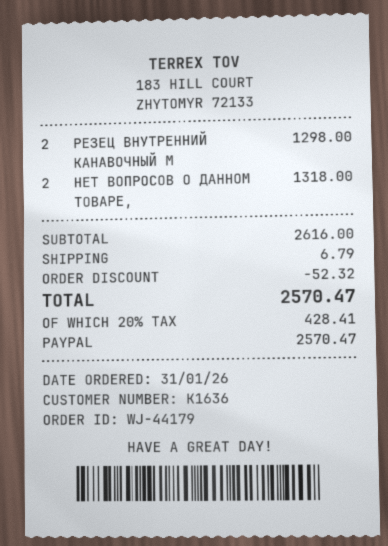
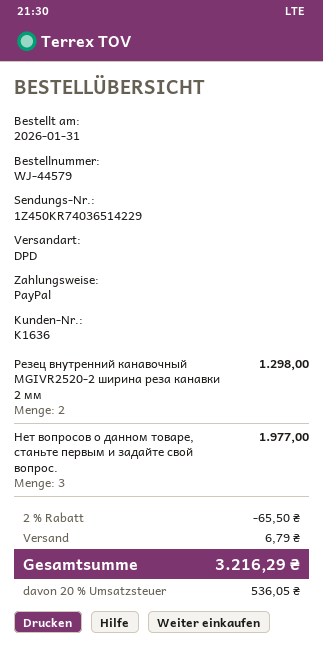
order number: WJ-44179 -> WJ-44579
НЕТ ВОПРОСОВ О ДАННОМ ТОВАРЕ,: 2 for 1318.00 -> 3 for 1977.00
discount: 52.32 -> 65.50
tax: 20% = 428.41 -> 20% = 536.05
total: 2570.47 -> 3216.29

